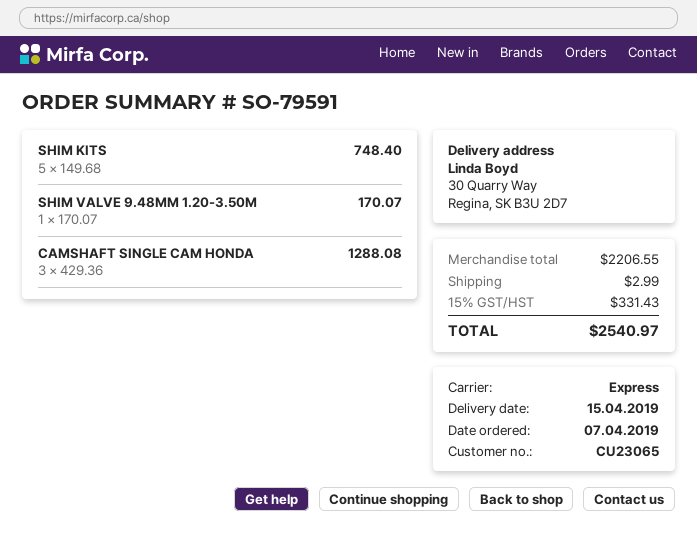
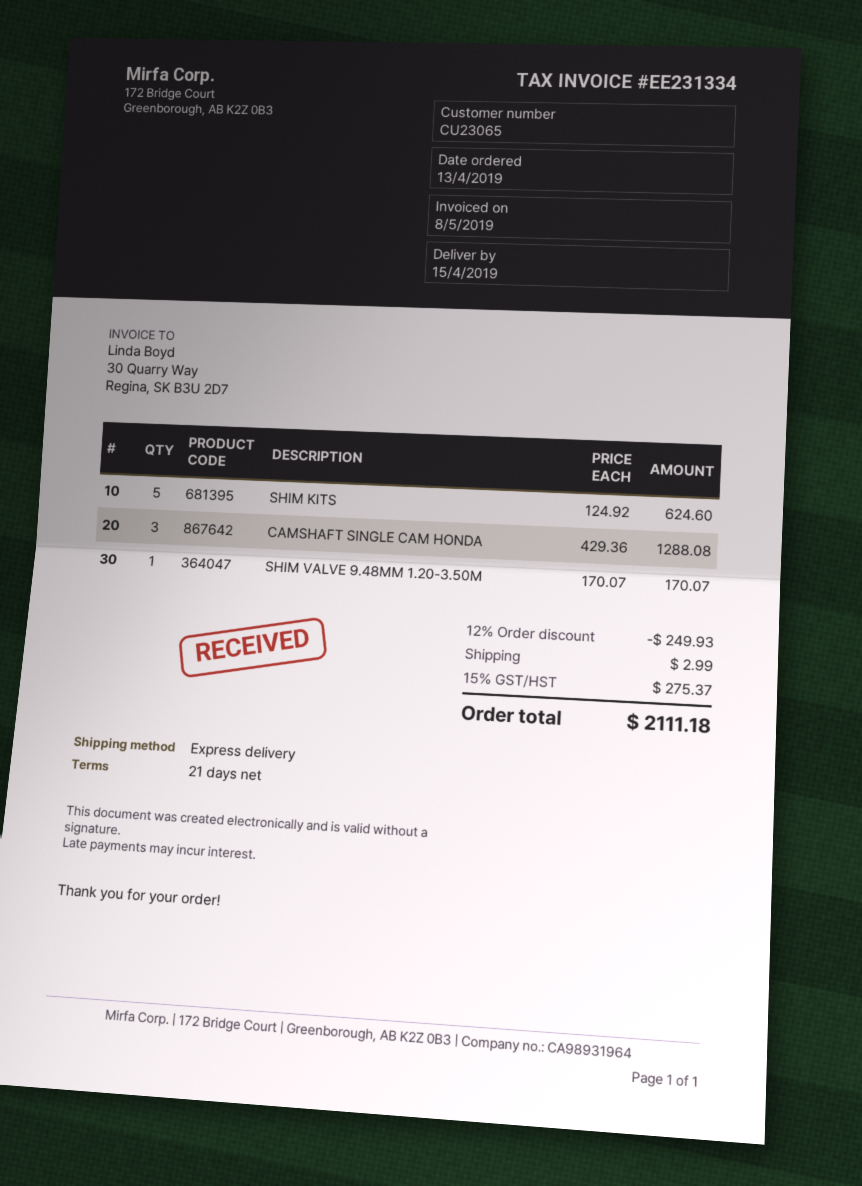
order date: 2019-04-07 -> 2019-04-13
SHIM KITS: 5 x 149.68 = 748.40 -> 5 x 124.92 = 624.60
discount: none -> 12% = 249.93
tax: 15% = 331.43 -> 15% = 275.37
total: 2540.97 -> 2111.18

